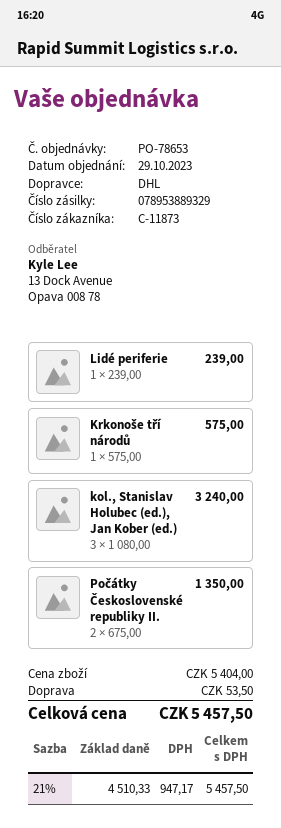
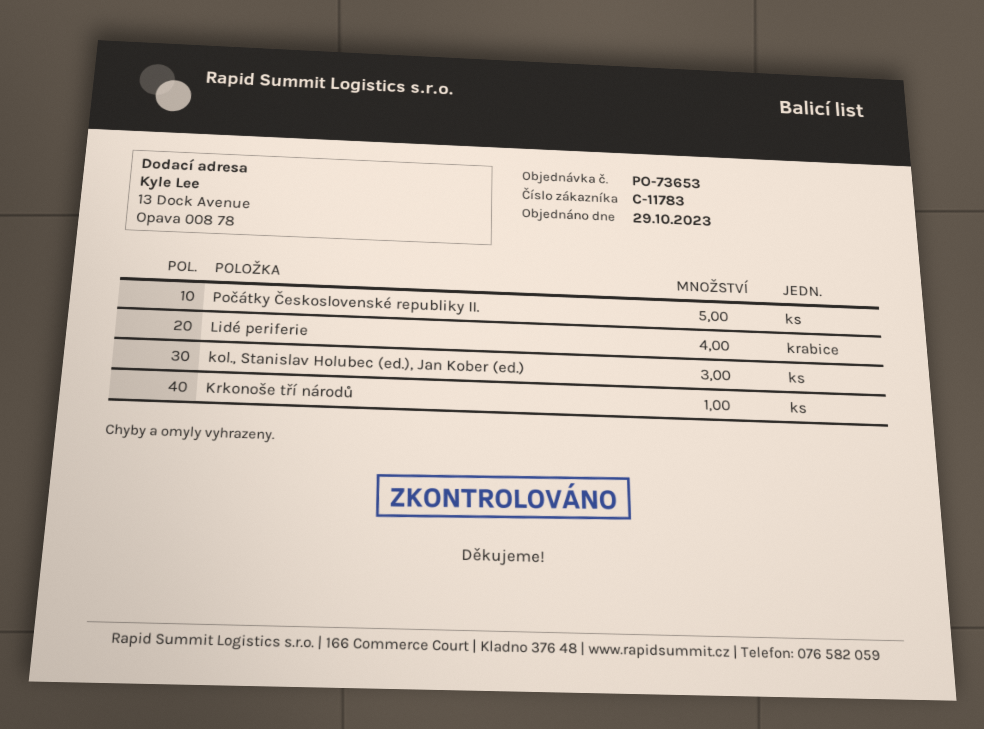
order number: PO-78653 -> PO-73653
customer number: C-11873 -> C-11783
Lidé periferie: 1 -> 4
Počátky Československé republiky II.: 2 -> 5

